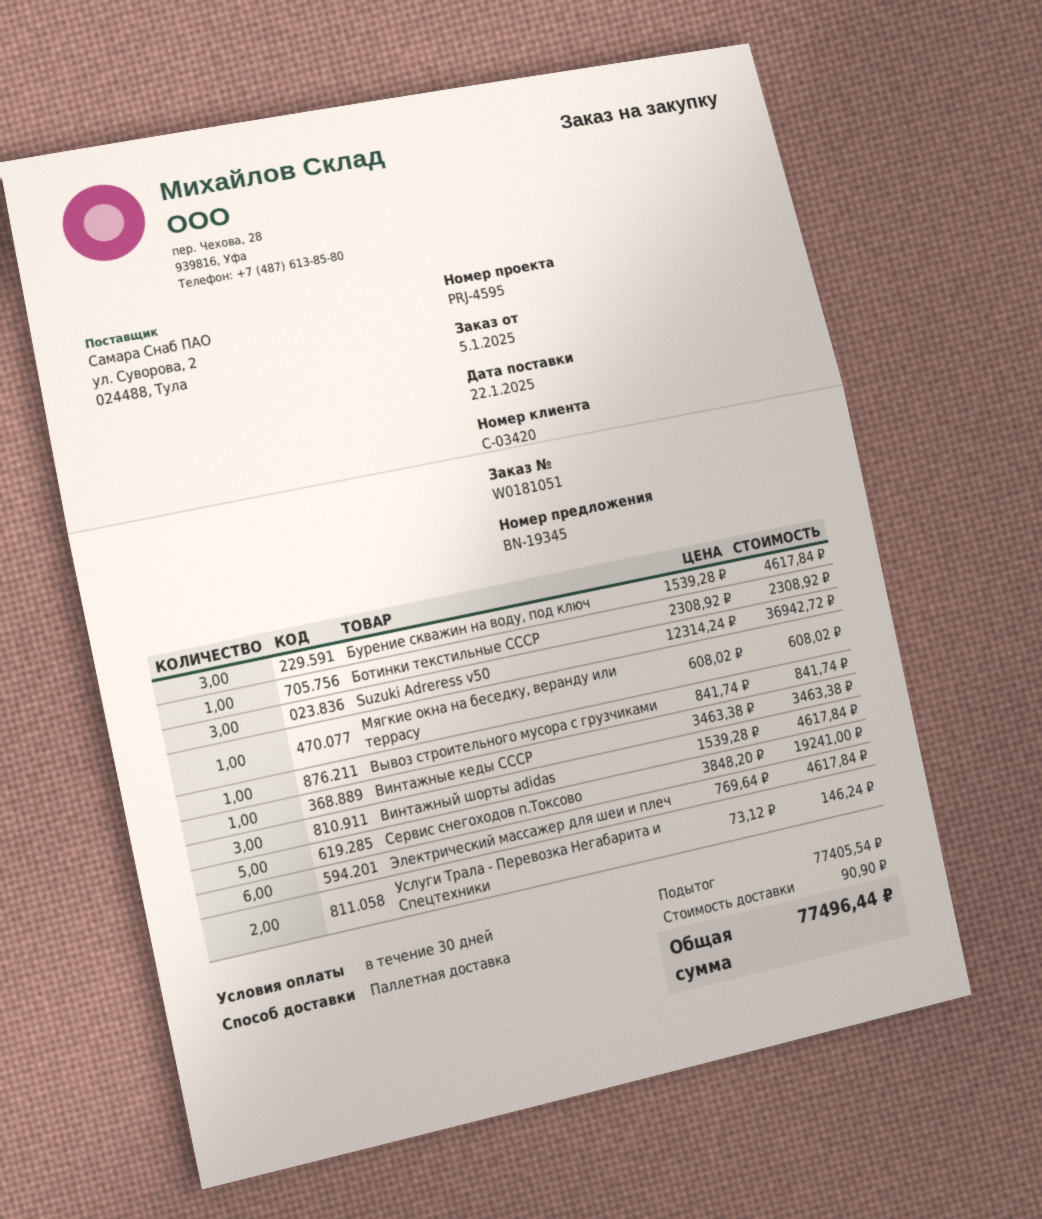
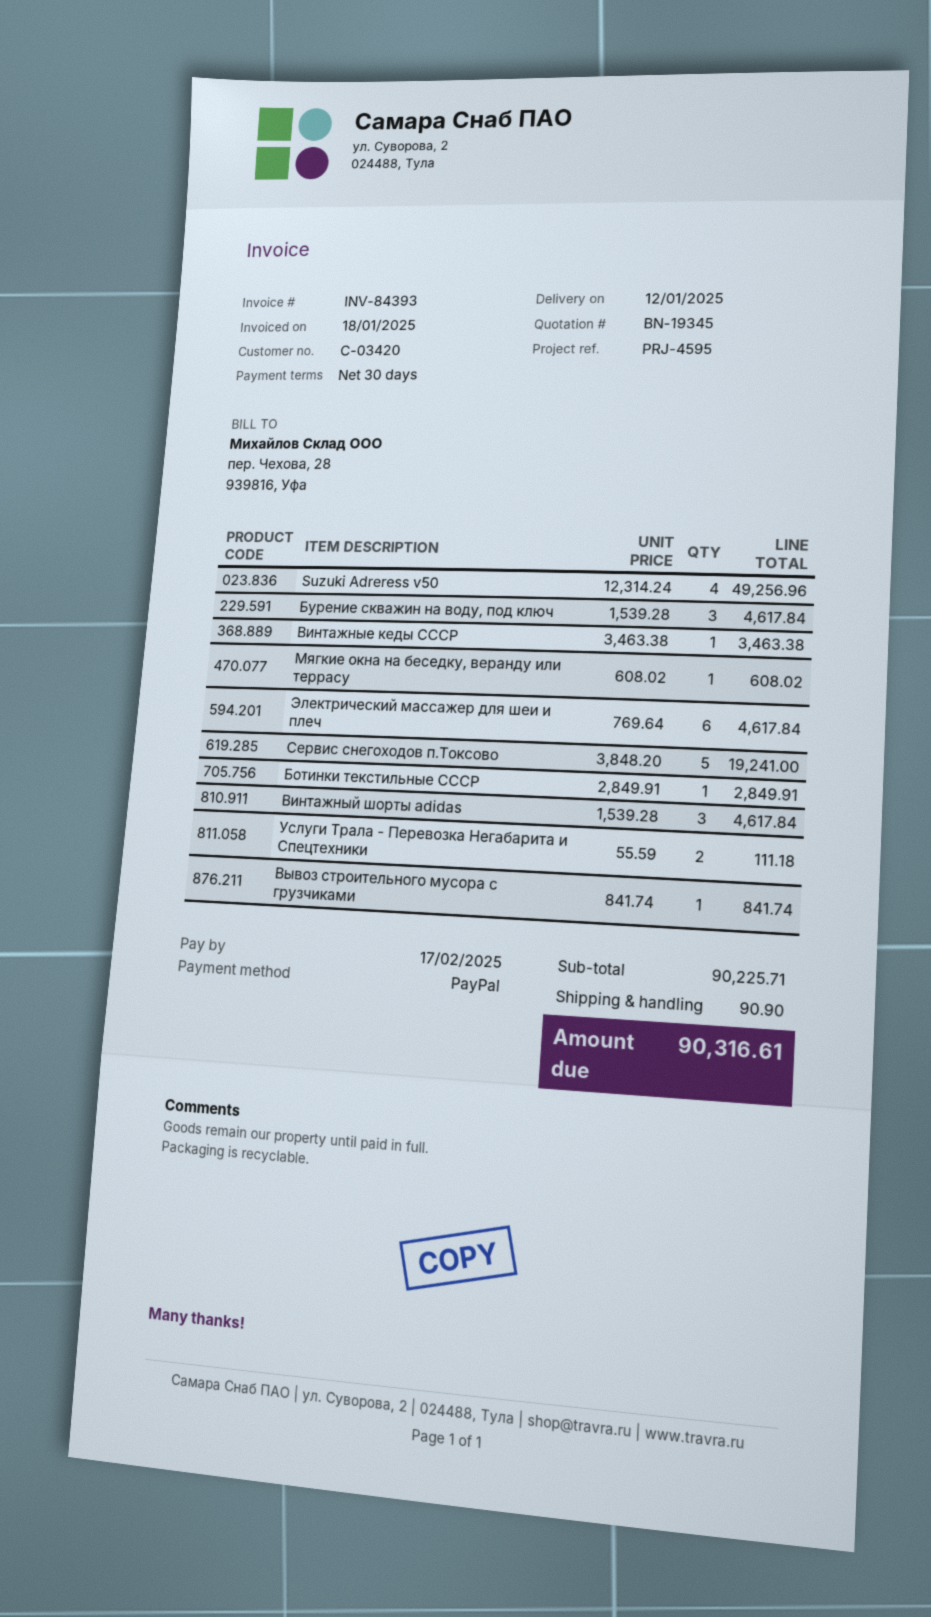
delivery date: 2025-01-22 -> 2025-01-12
Ботинки текстильные СССР: 1 x 2308.92 = 2308.92 -> 1 x 2849.91 = 2849.91
Suzuki Adreress v50: 3 x 12314.24 = 36942.72 -> 4 x 12314.24 = 49256.96
Услуги Трала - Перевозка Негабарита и Спецтехники: 2 x 73.12 = 146.24 -> 2 x 55.59 = 111.18
subtotal: 77405.54 -> 90225.71
total: 77496.44 -> 90316.61

